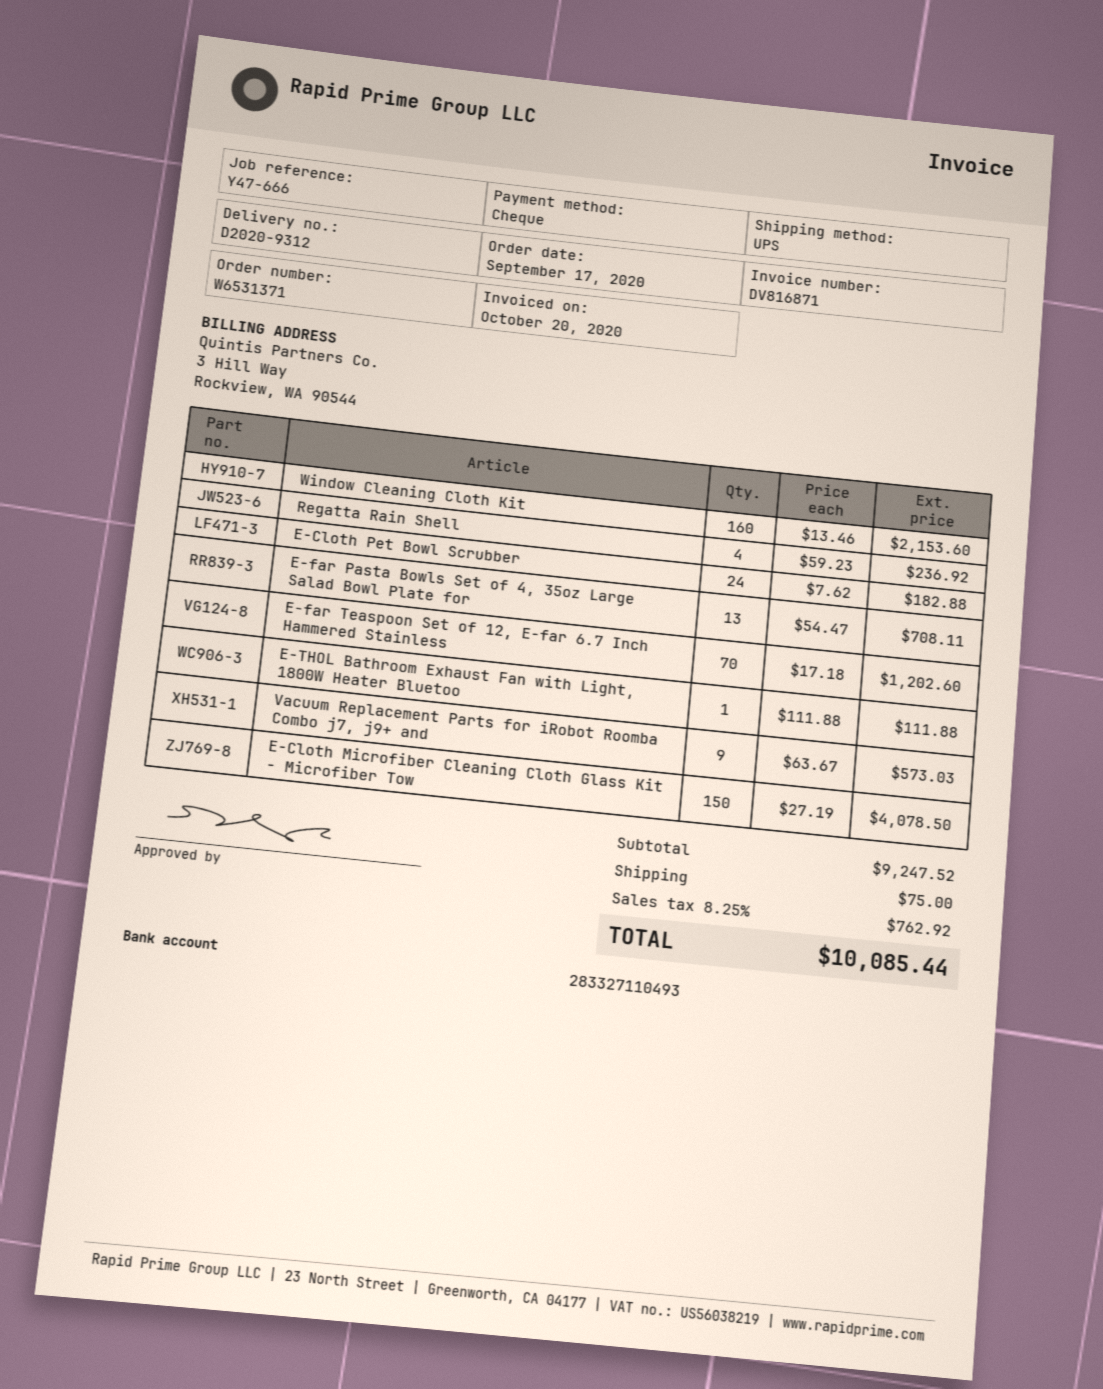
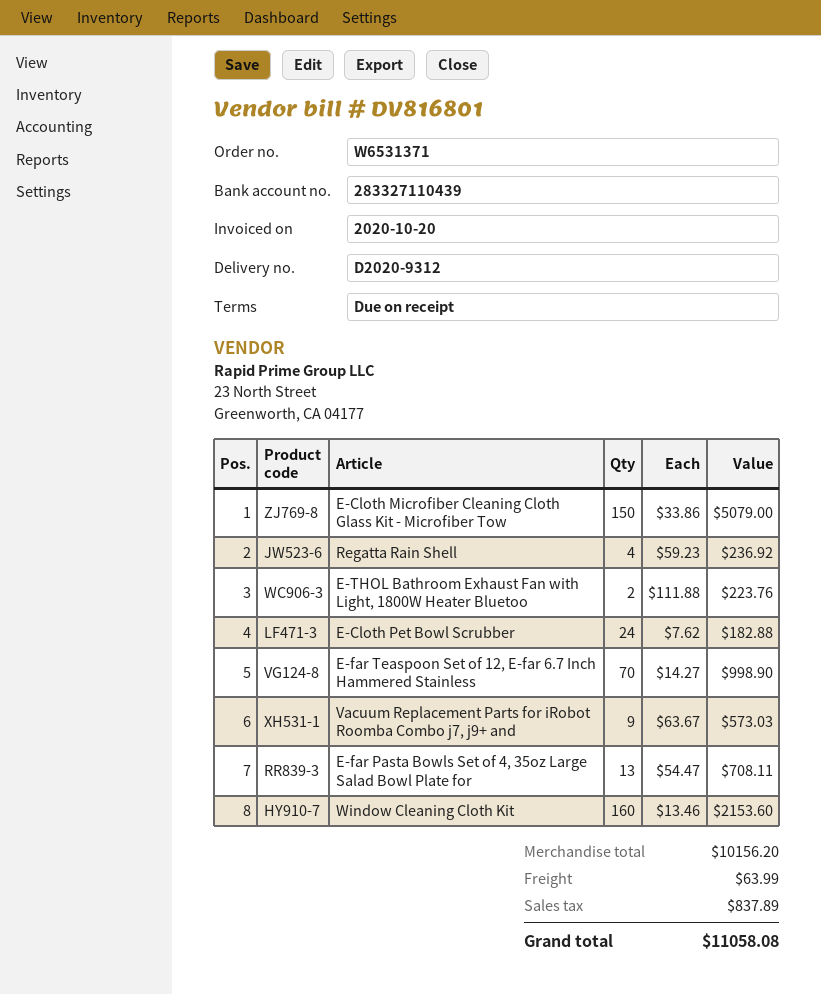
invoice number: DV816871 -> DV816801
bank account: 283327110493 -> 283327110439
E-far Teaspoon Set of 12, E-far 6.7 Inch Hammered Stainless: 70 x 17.18 = 1202.60 -> 70 x 14.27 = 998.90
E-THOL Bathroom Exhaust Fan with Light, 1800W Heater Bluetoo: 1 x 111.88 = 111.88 -> 2 x 111.88 = 223.76
E-Cloth Microfiber Cleaning Cloth Glass Kit - Microfiber Tow: 150 x 27.19 = 4078.50 -> 150 x 33.86 = 5079.00
subtotal: 9247.52 -> 10156.20
shipping: 75.00 -> 63.99
tax: 762.92 -> 837.89
total: 10085.44 -> 11058.08

